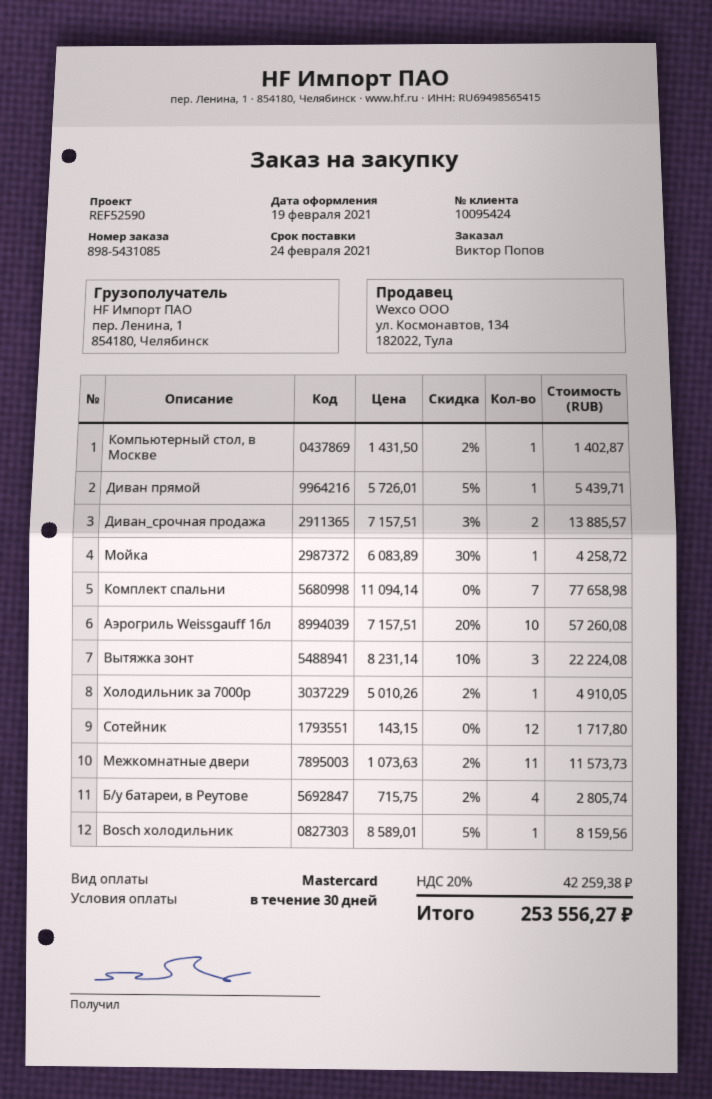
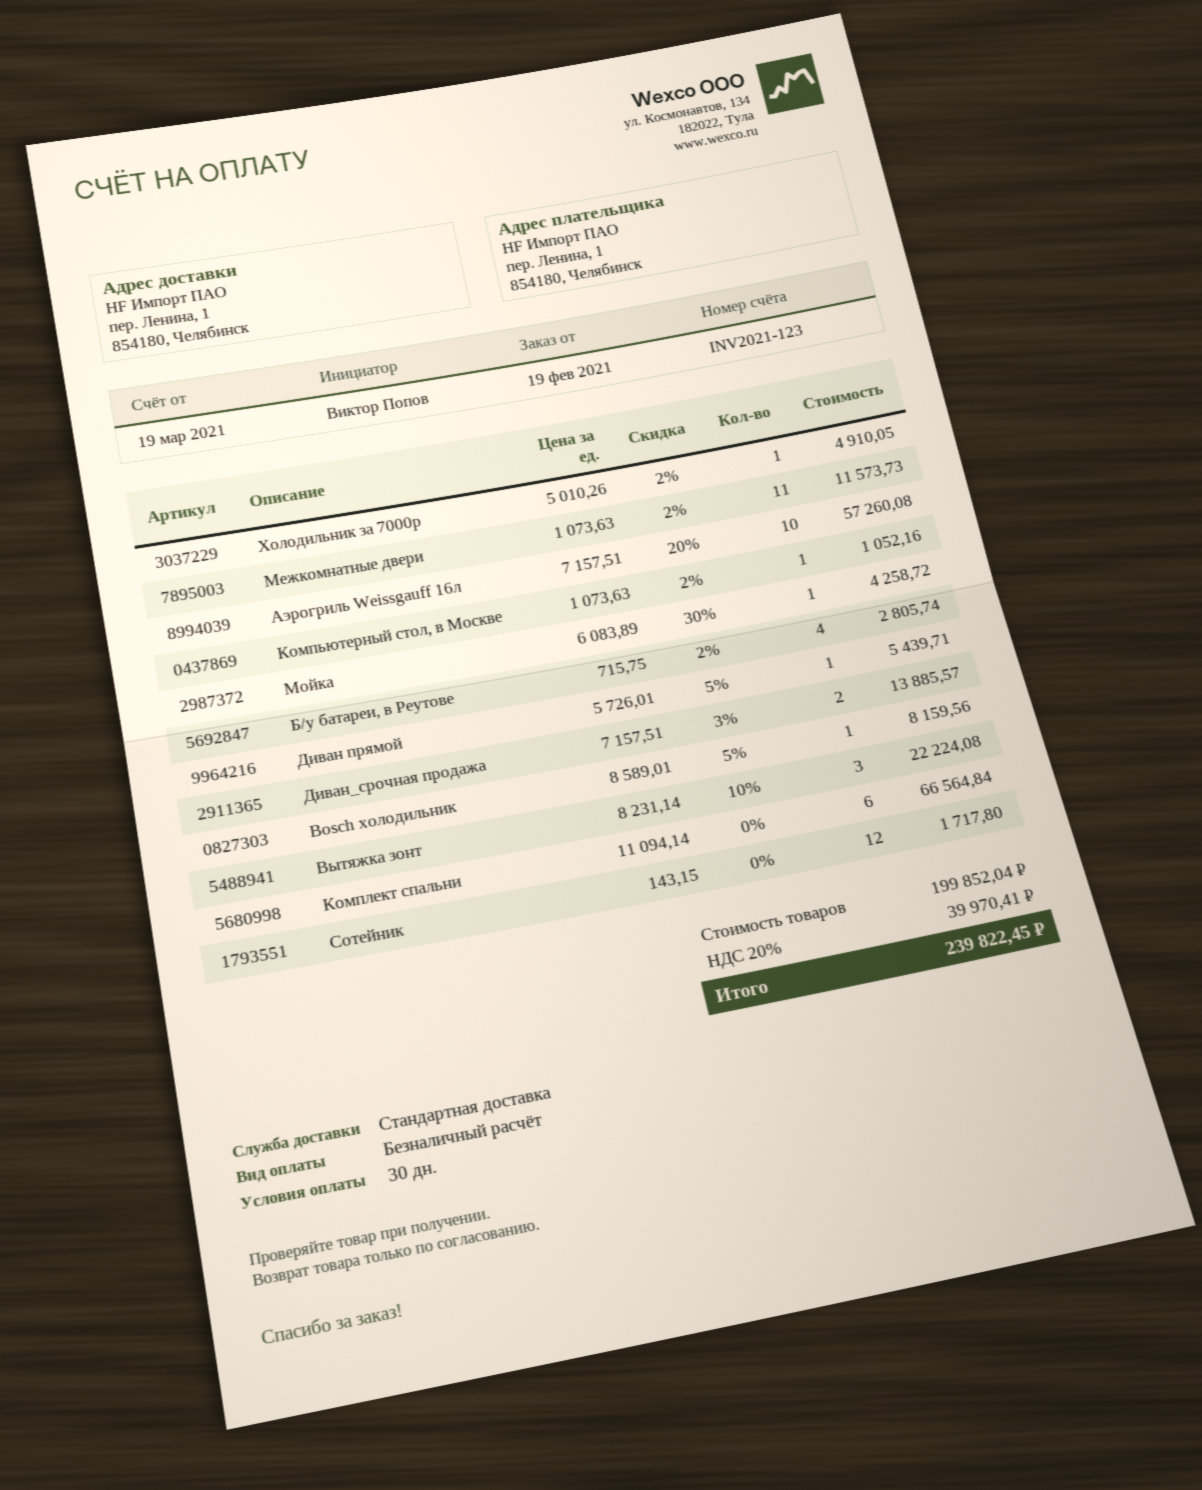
payment method: Mastercard -> bank transfer
Компьютерный стол, в Москве: 1 x 1431.50 - 2% = 1402.87 -> 1 x 1073.63 - 2% = 1052.16
Комплект спальни: 7 x 11094.14 = 77658.98 -> 6 x 11094.14 = 66564.84
tax: 20% = 42259.38 -> 20% = 39970.41
total: 253556.27 -> 239822.45

